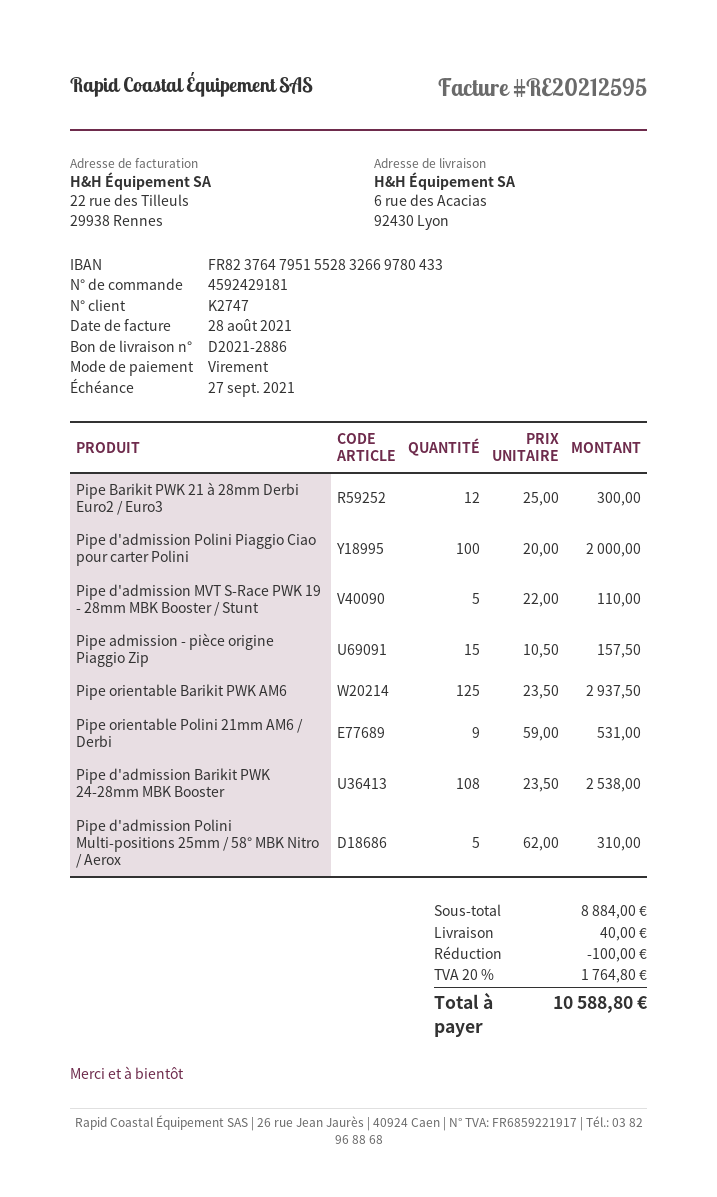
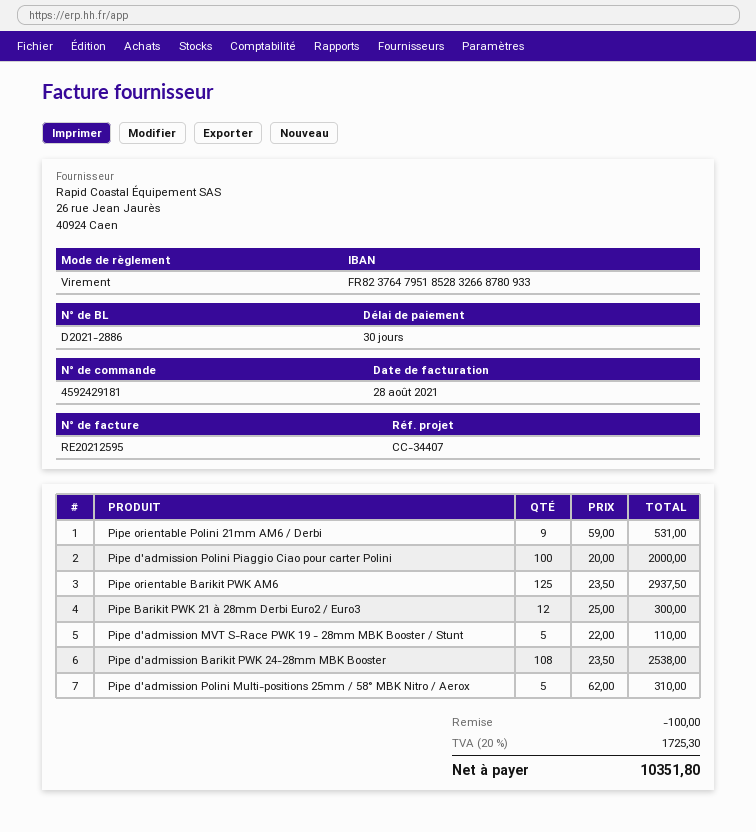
bank account: FR8237647951552832669780433 -> FR8237647951852832668780933
Pipe admission - pièce origine Piaggio Zip: 15 x 10.50 = 157.50 -> none
shipping: 40.00 -> none
tax: 20% = 1764.80 -> 20% = 1725.30
total: 10588.80 -> 10351.80

